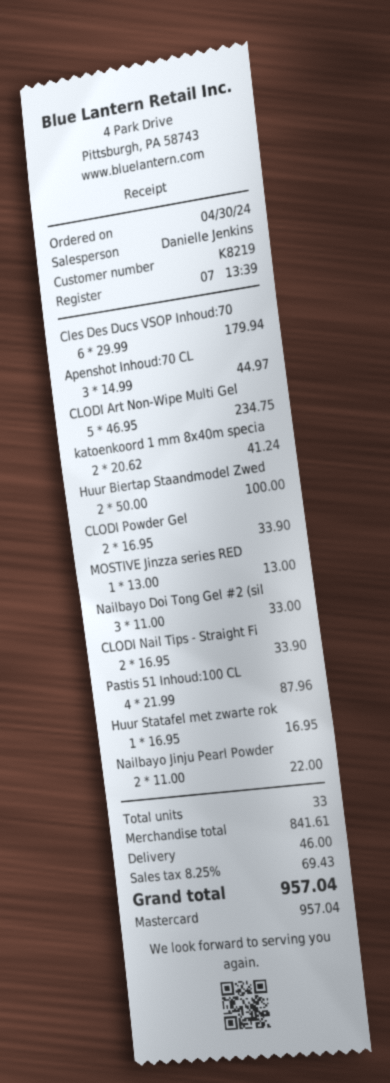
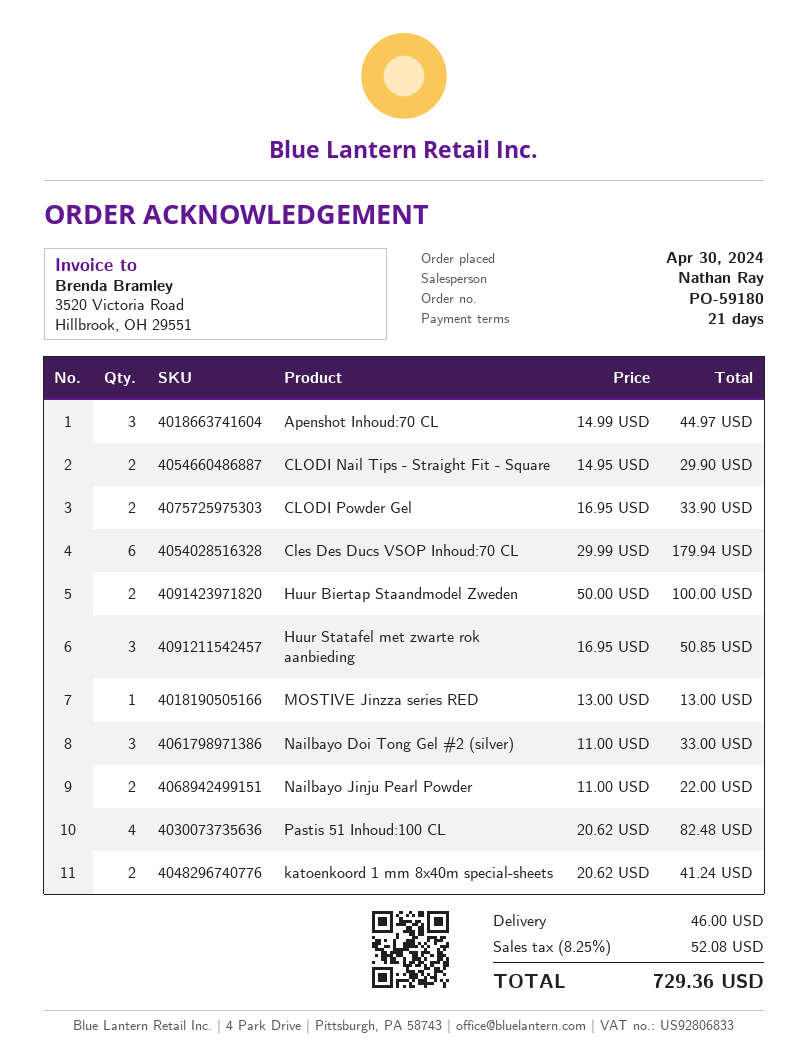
sales rep: Danielle Jenkins -> Nathan Ray
CLODI Art Non-Wipe Multi Gel: 5 x 46.95 = 234.75 -> none
CLODI Nail Tips - Straight Fi: 2 x 16.95 = 33.90 -> 2 x 14.95 = 29.90
Pastis 51 Inhoud:100 CL: 4 x 21.99 = 87.96 -> 4 x 20.62 = 82.48
Huur Statafel met zwarte rok: 1 x 16.95 = 16.95 -> 3 x 16.95 = 50.85
tax: 8.25% = 69.43 -> 8.25% = 52.08
total: 957.04 -> 729.36

